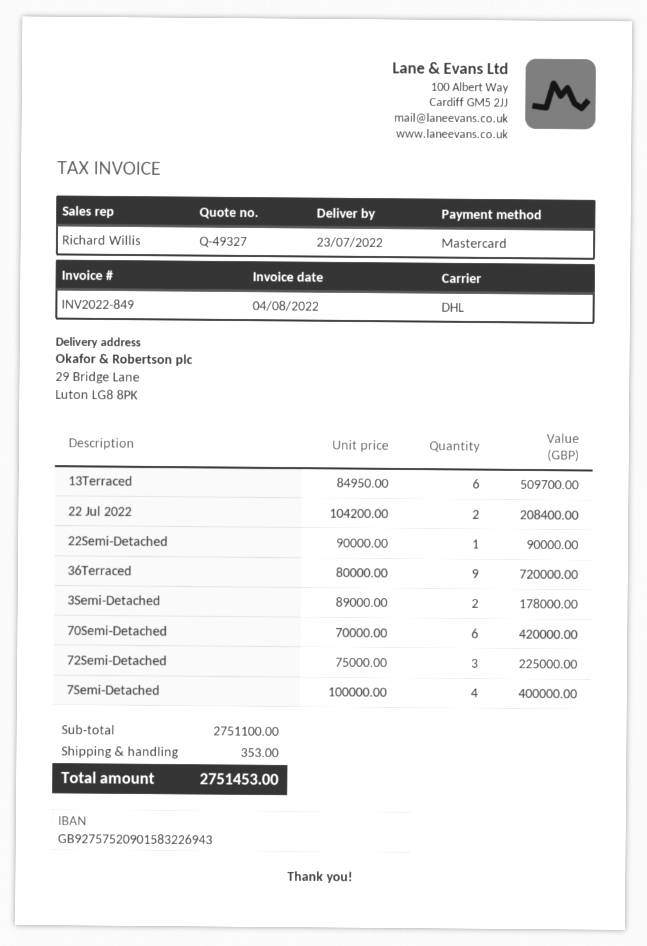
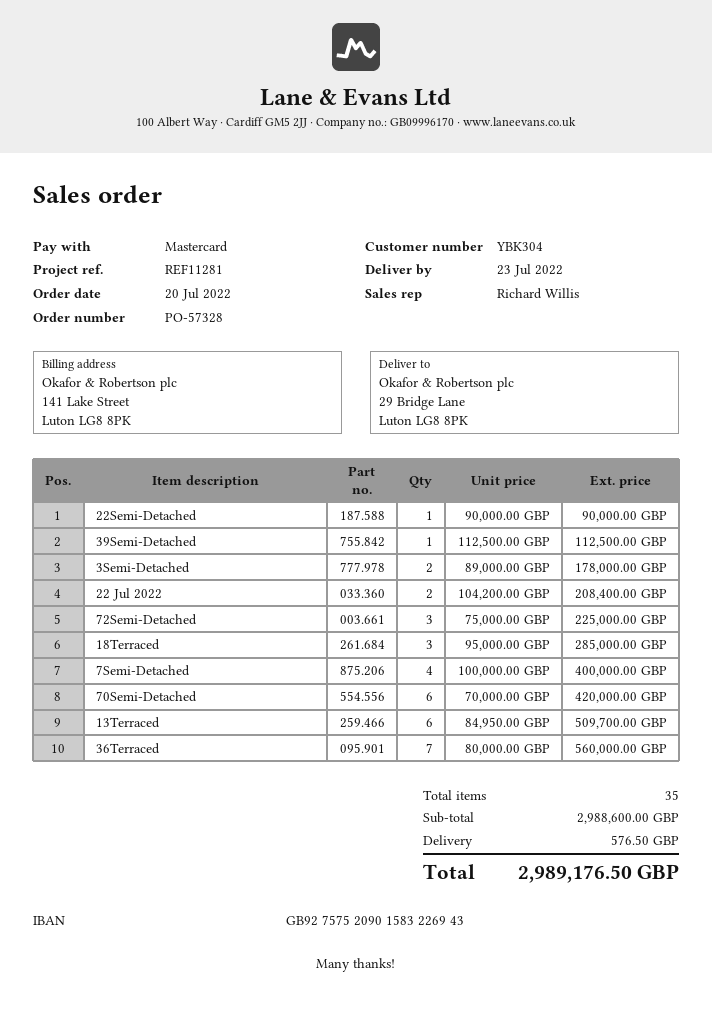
36Terraced: 9 x 80000.00 = 720000.00 -> 7 x 80000.00 = 560000.00
39Semi-Detached: none -> 1 x 112500.00 = 112500.00
18Terraced: none -> 3 x 95000.00 = 285000.00
subtotal: 2751100.00 -> 2988600.00
shipping: 353.00 -> 576.50
total: 2751453.00 -> 2989176.50

